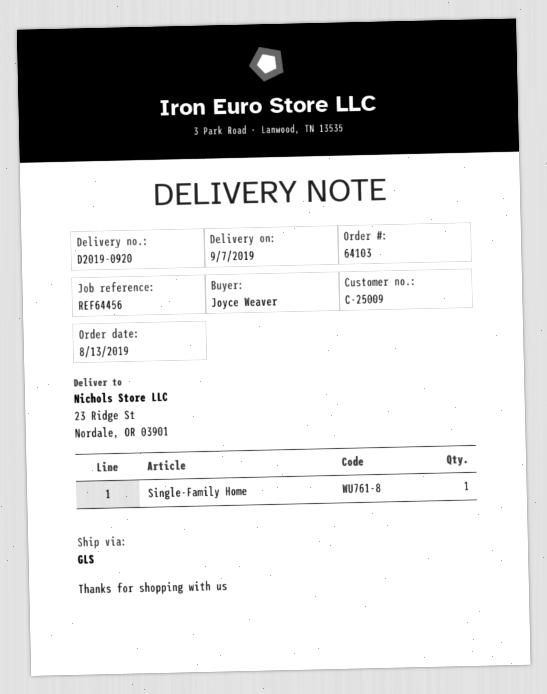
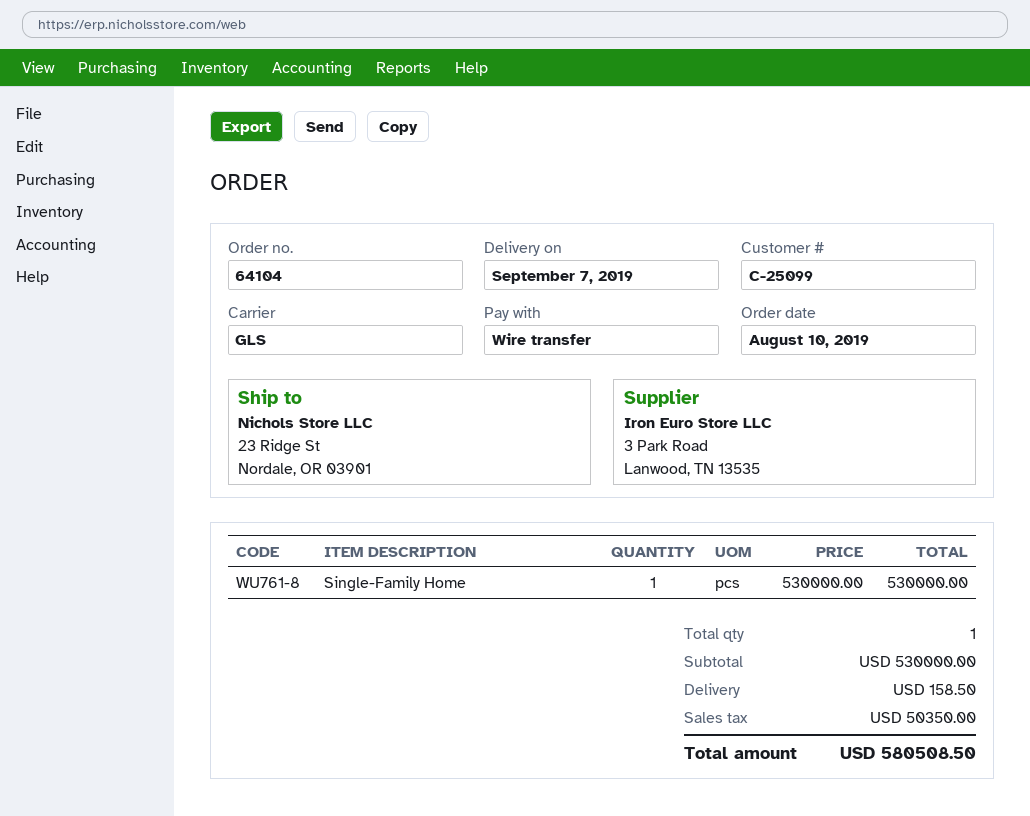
order number: 64103 -> 64104
order date: 2019-08-13 -> 2019-08-10
customer number: C-25009 -> C-25099

